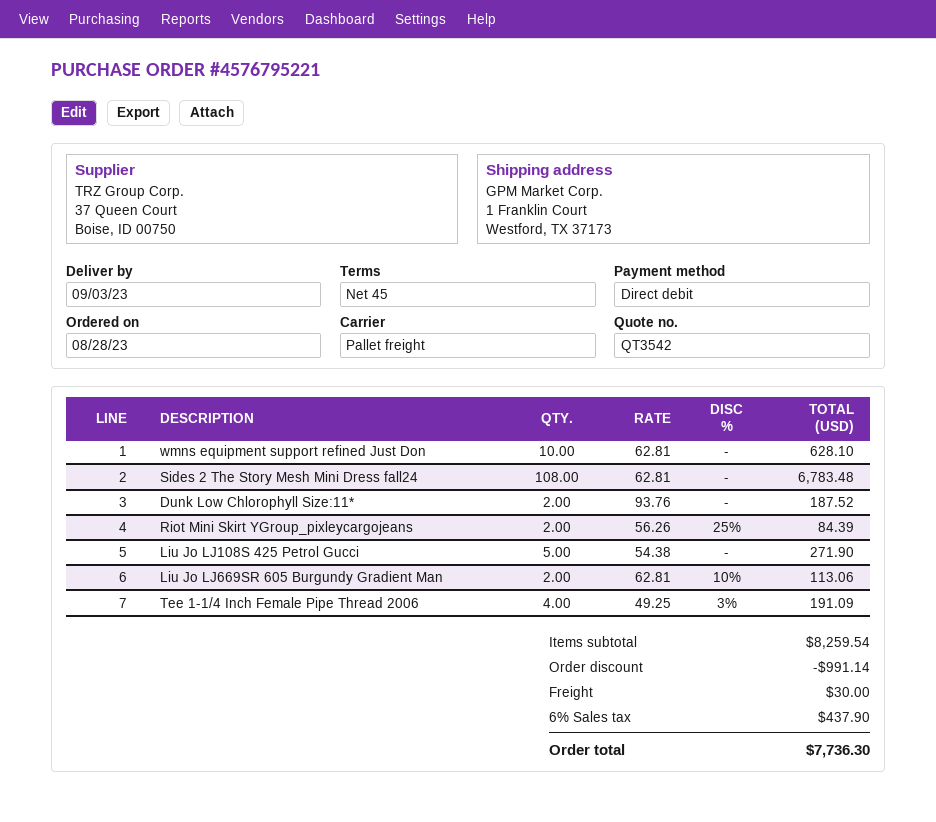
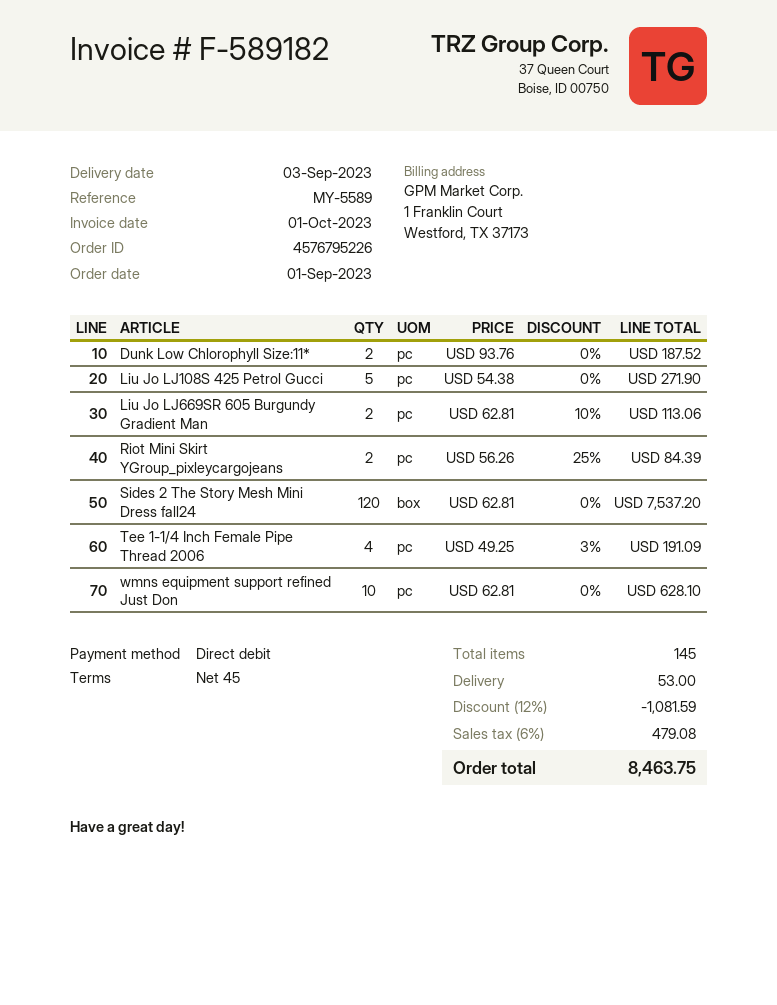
order number: 4576795221 -> 4576795226
order date: 2023-08-28 -> 2023-09-01
Sides 2 The Story Mesh Mini Dress fall24: 108 x 62.81 = 6783.48 -> 120 x 62.81 = 7537.20
discount: 991.14 -> 1081.59
shipping: 30.00 -> 53.00
tax: 6% = 437.90 -> 6% = 479.08
total: 7736.30 -> 8463.75

